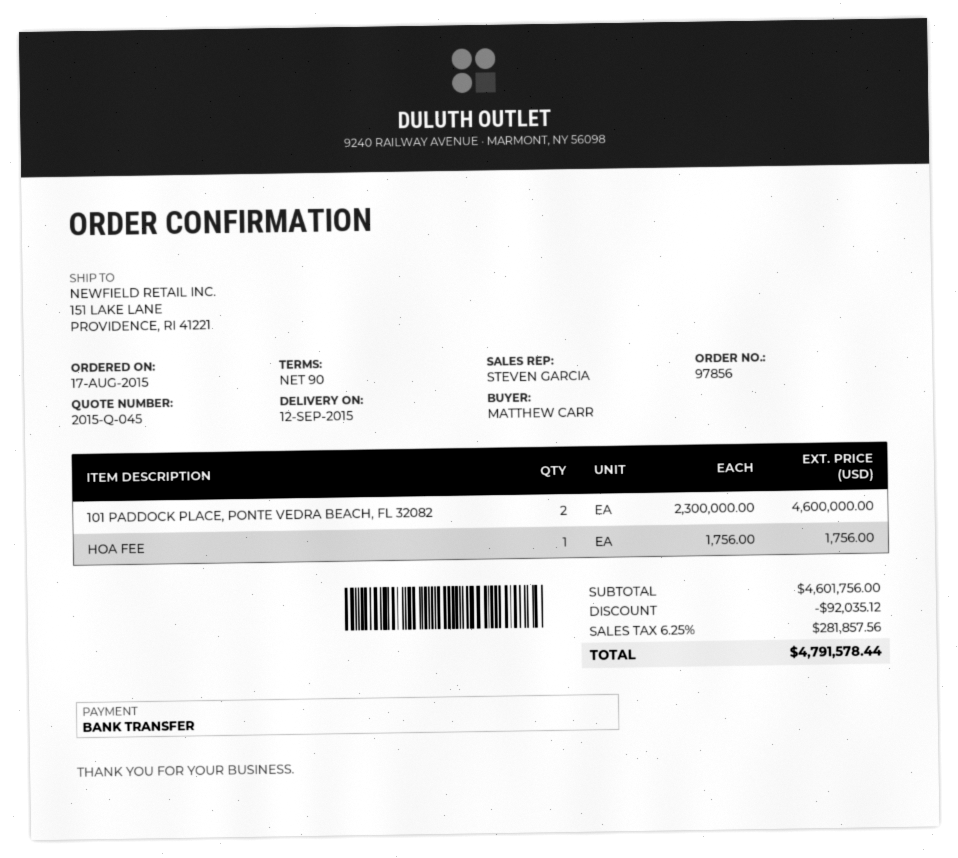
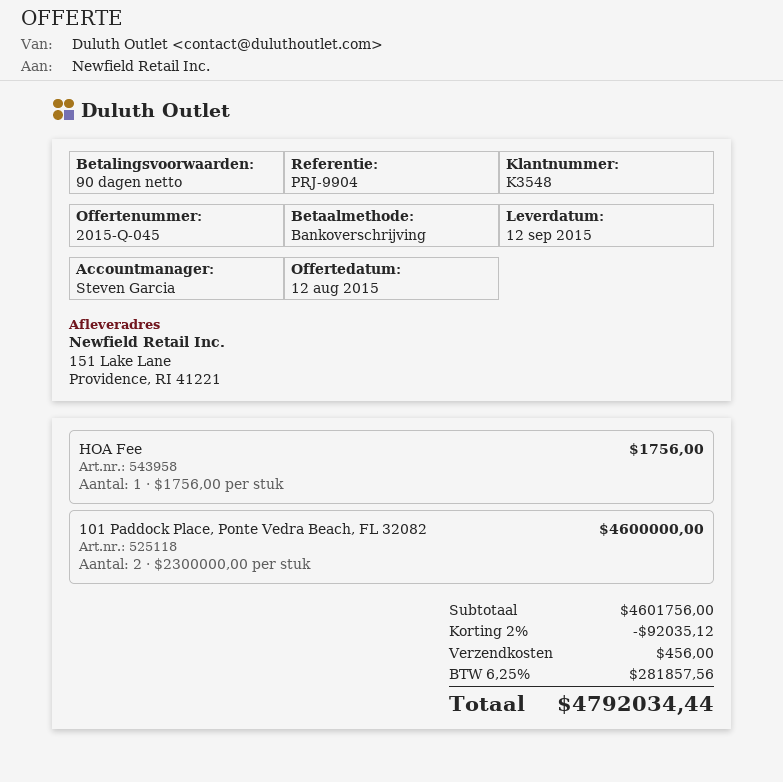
shipping: none -> 456.00
total: 4791578.44 -> 4792034.44

